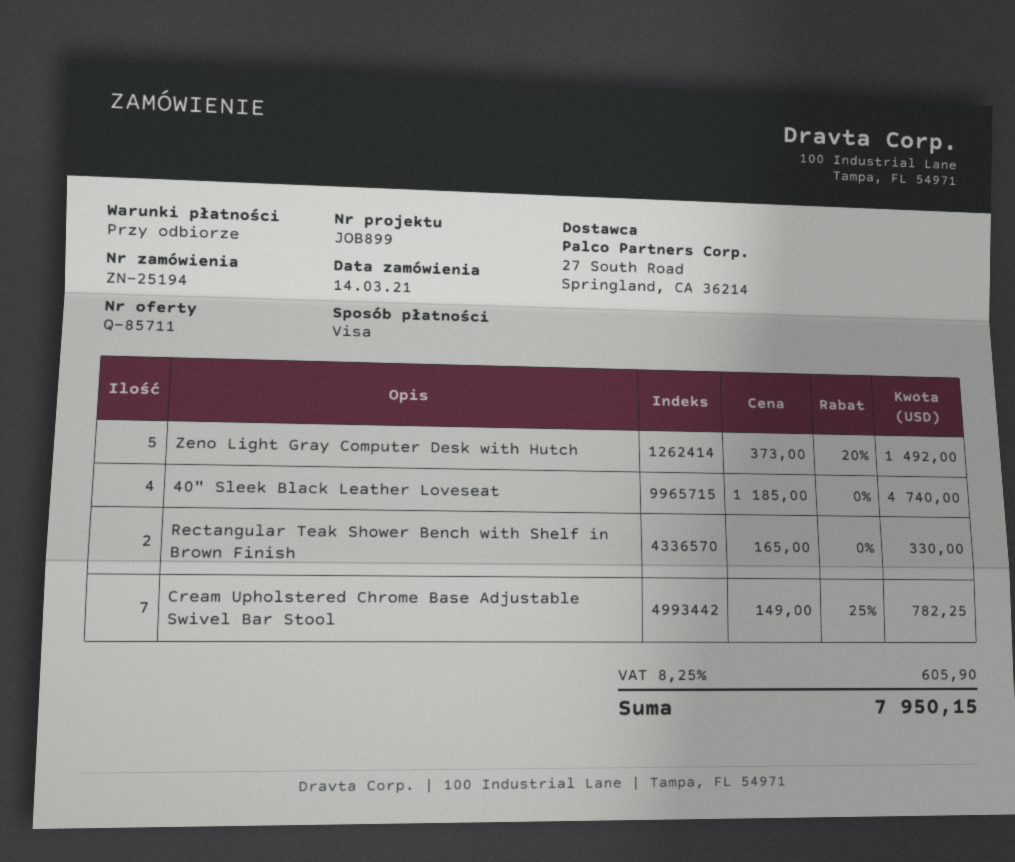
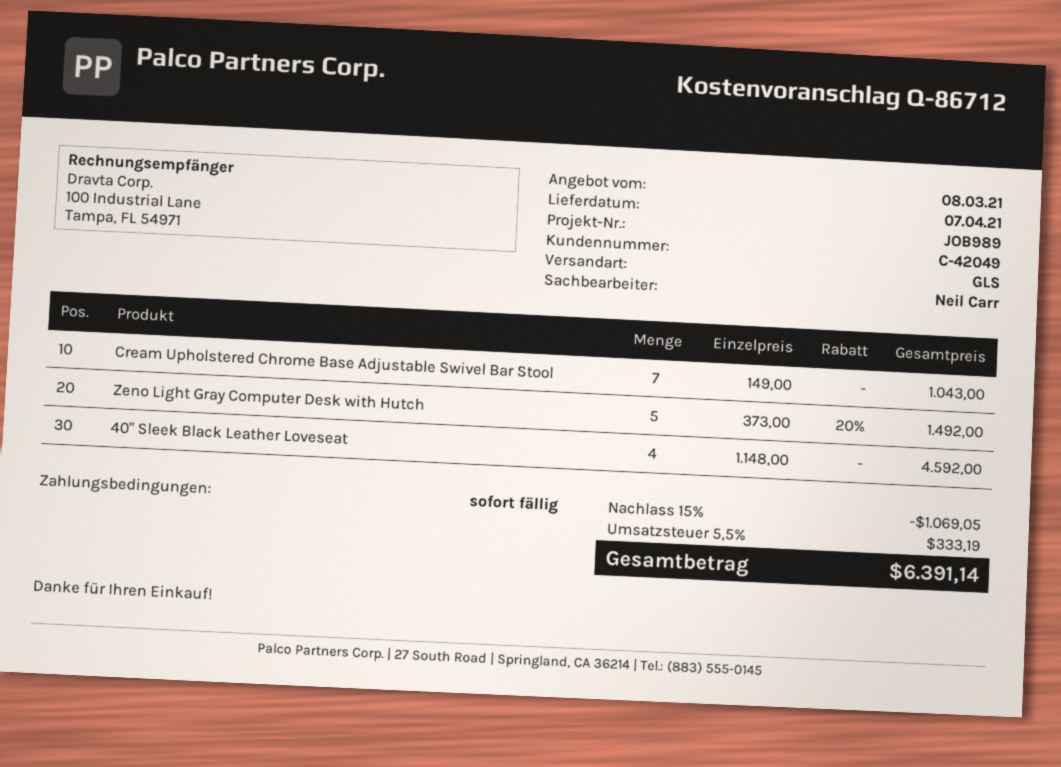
quote number: Q-85711 -> Q-86712
reference: JOB899 -> JOB989
40" Sleek Black Leather Loveseat: 4 x 1185.00 = 4740.00 -> 4 x 1148.00 = 4592.00
Rectangular Teak Shower Bench with Shelf in Brown Finish: 2 x 165.00 = 330.00 -> none
Cream Upholstered Chrome Base Adjustable Swivel Bar Stool: 7 x 149.00 - 25% = 782.25 -> 7 x 149.00 = 1043.00
discount: none -> 15% = 1069.05
tax: 8.25% = 605.90 -> 5.5% = 333.19
total: 7950.15 -> 6391.14

